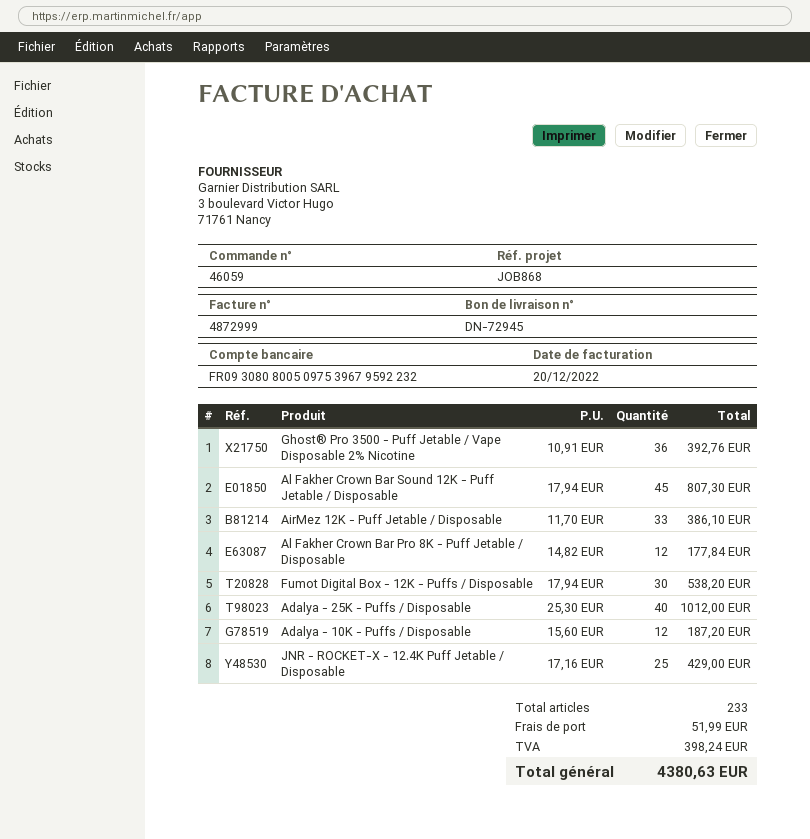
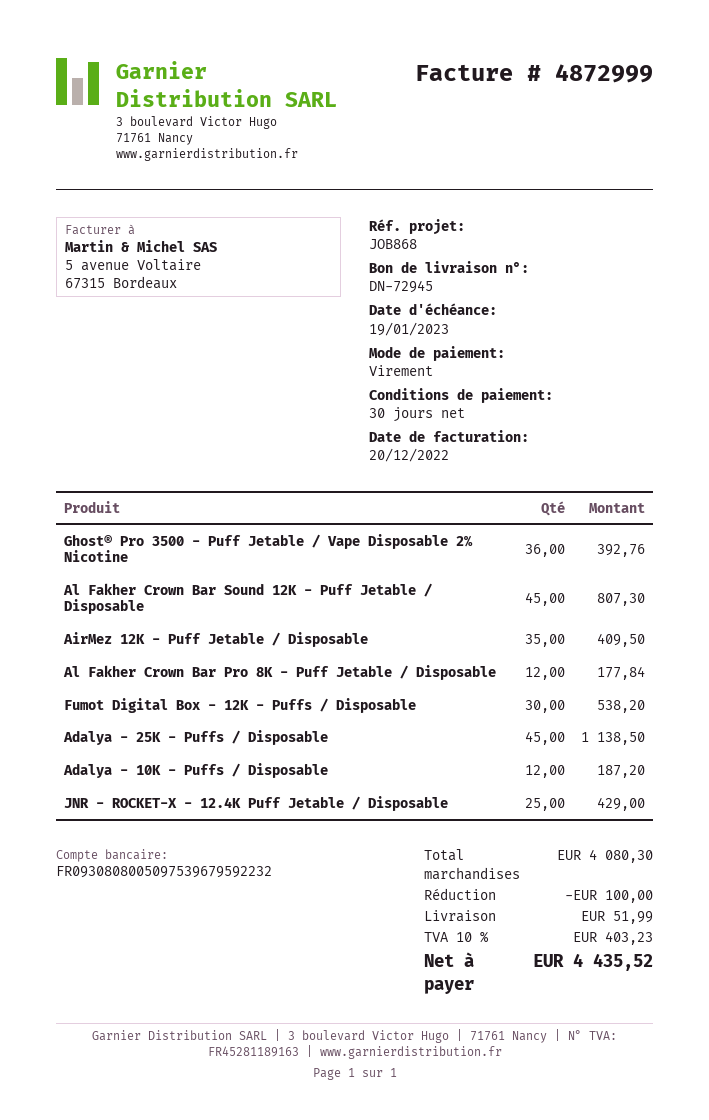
AirMez 12K - Puff Jetable / Disposable: 33 for 386.10 -> 35 for 409.50
Adalya - 25K - Puffs / Disposable: 40 for 1012.00 -> 45 for 1138.50
discount: none -> 100.00
tax: 398.24 -> 403.23
total: 4380.63 -> 4435.52

